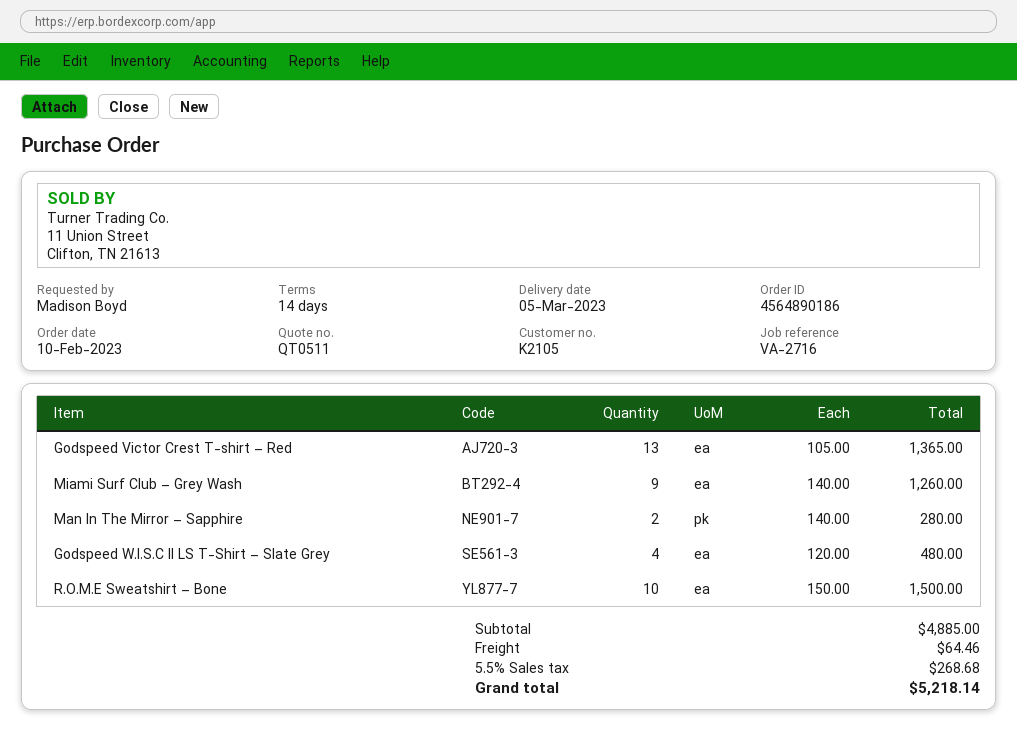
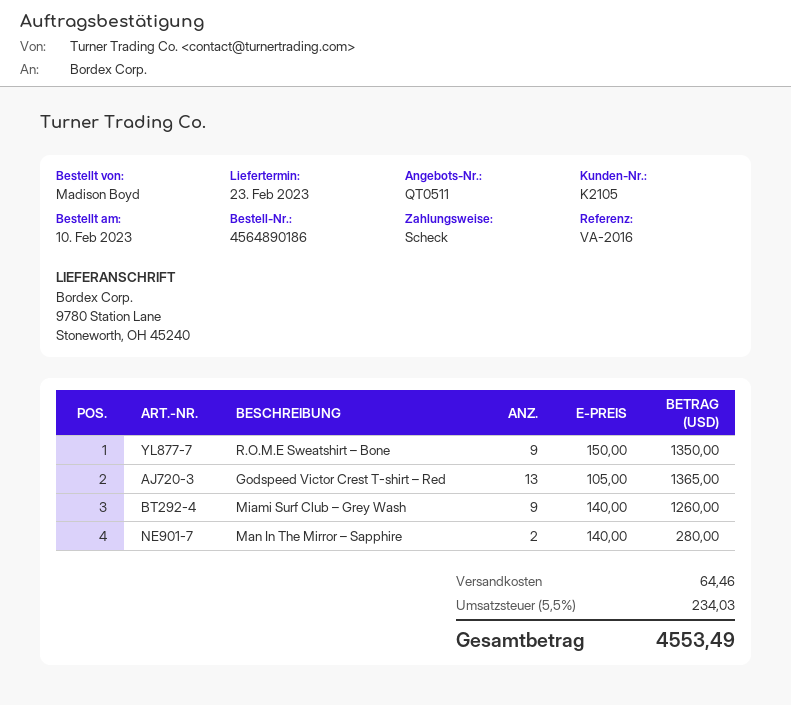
delivery date: 2023-03-05 -> 2023-02-23
reference: VA-2716 -> VA-2016
Godspeed W.I.S.C II LS T-Shirt – Slate Grey: 4 x 120.00 = 480.00 -> none
R.O.M.E Sweatshirt – Bone: 10 x 150.00 = 1500.00 -> 9 x 150.00 = 1350.00
tax: 5.5% = 268.68 -> 5.5% = 234.03
total: 5218.14 -> 4553.49

